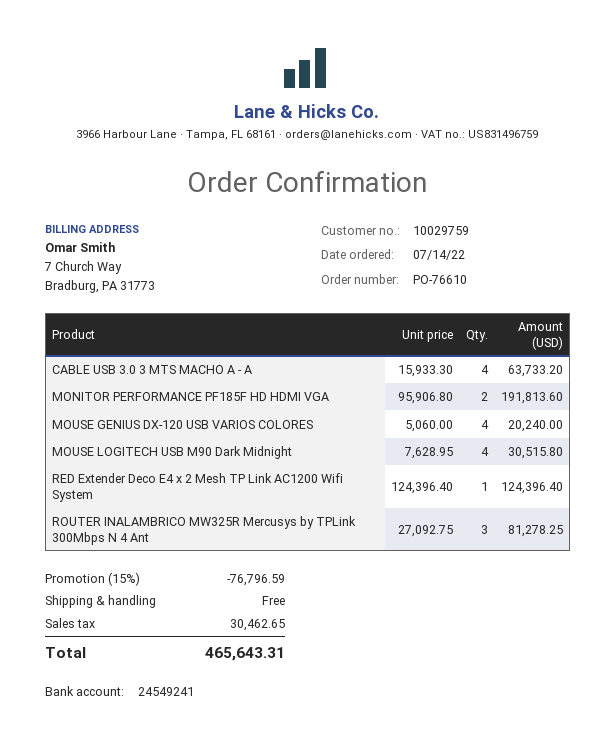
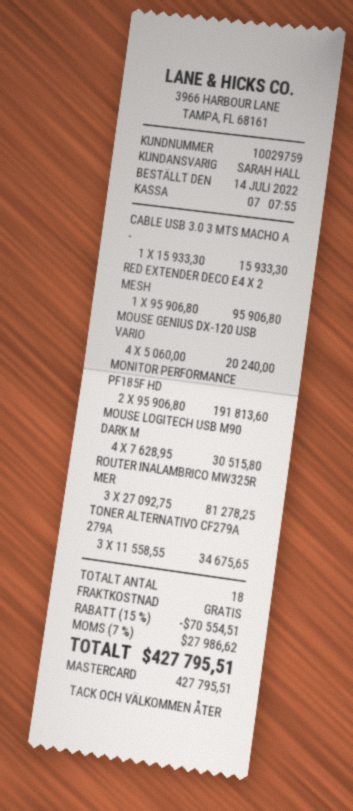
CABLE USB 3.0 3 MTS MACHO A - A: 4 x 15933.30 = 63733.20 -> 1 x 15933.30 = 15933.30
RED Extender Deco E4 x 2 Mesh TP Link AC1200 Wifi System: 1 x 124396.40 = 124396.40 -> 1 x 95906.80 = 95906.80
TONER ALTERNATIVO CF279A 279A: none -> 3 x 11558.55 = 34675.65
discount: 15% = 76796.59 -> 15% = 70554.51
tax: 30462.65 -> 27986.62
total: 465643.31 -> 427795.51

